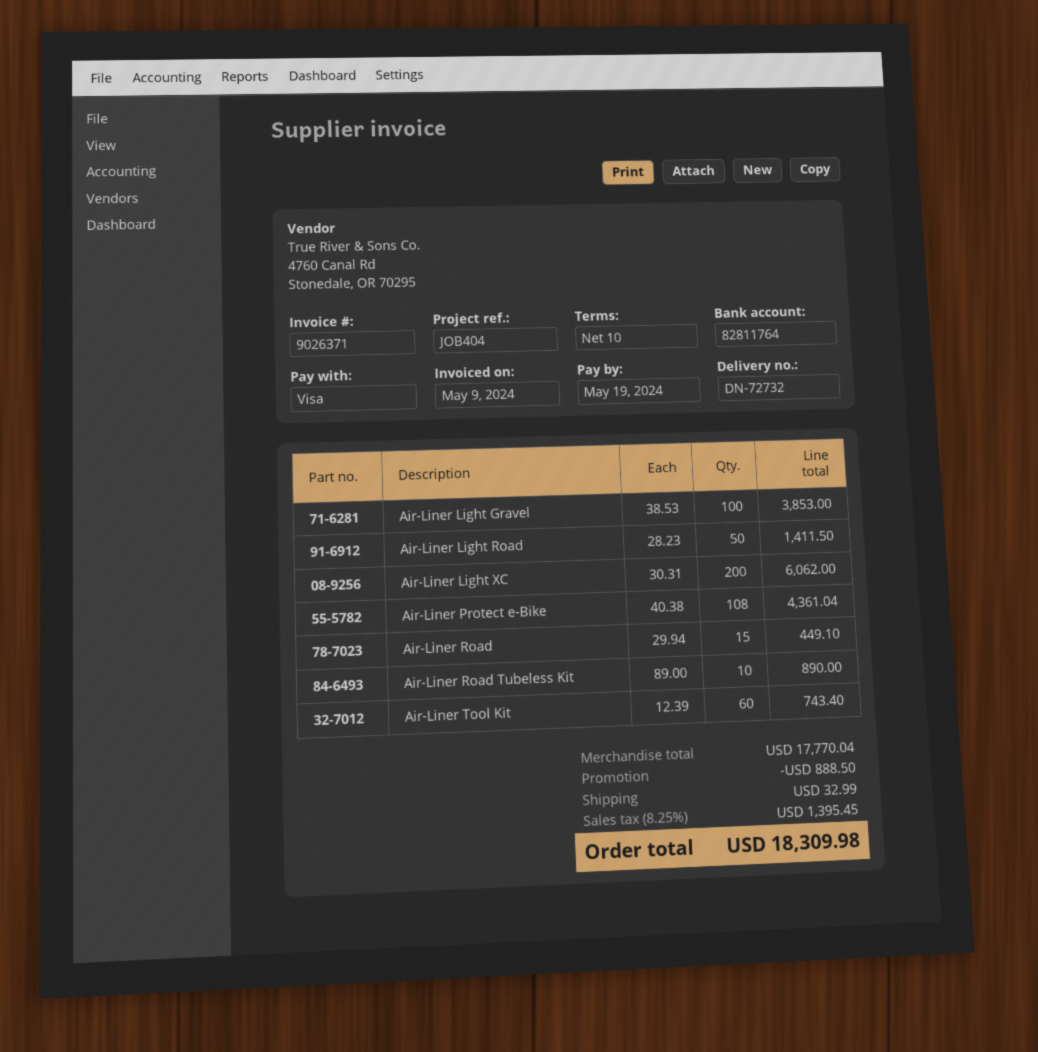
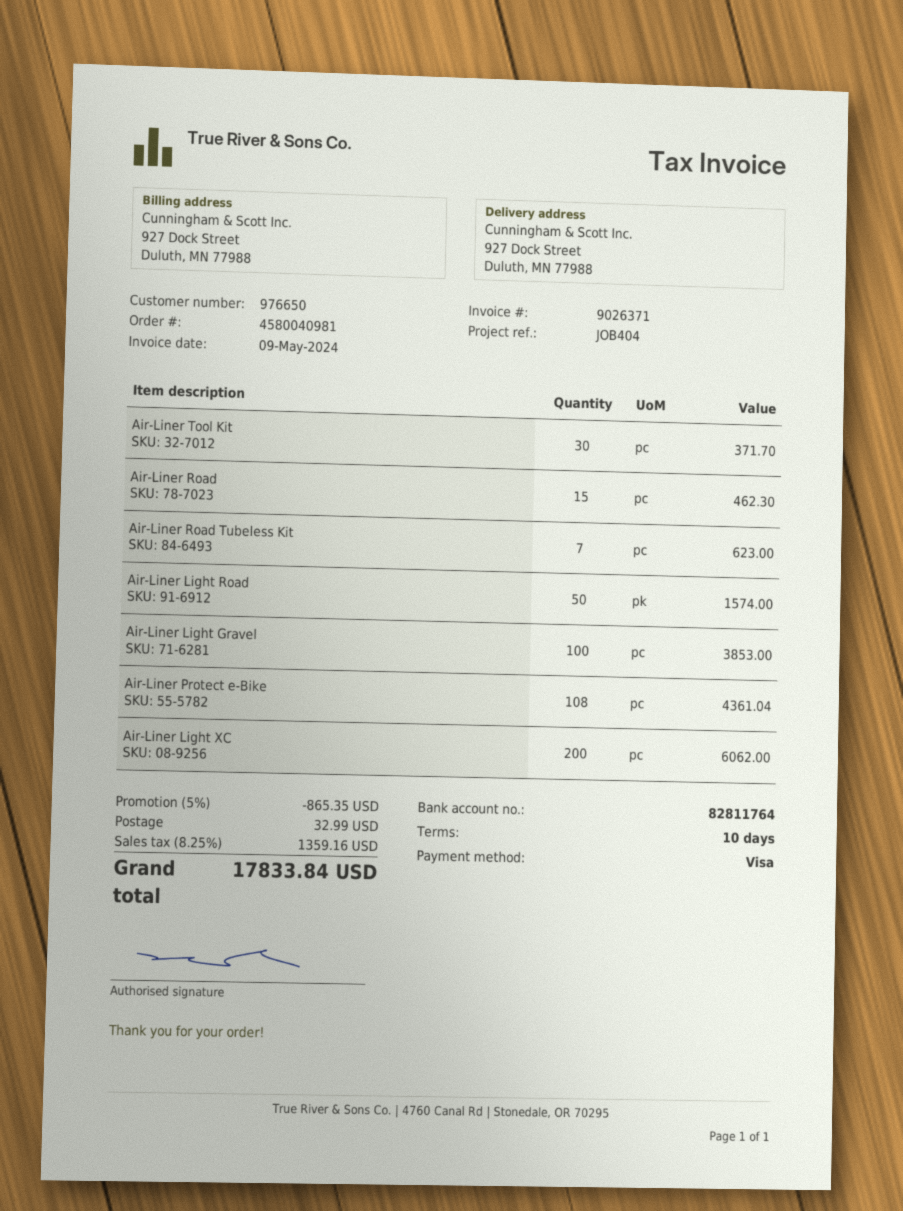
Air-Liner Light Road: 50 for 1411.50 -> 50 for 1574.00
Air-Liner Road: 15 for 449.10 -> 15 for 462.30
Air-Liner Road Tubeless Kit: 10 for 890.00 -> 7 for 623.00
Air-Liner Tool Kit: 60 for 743.40 -> 30 for 371.70
discount: 888.50 -> 865.35
tax: 8.25% = 1395.45 -> 8.25% = 1359.16
total: 18309.98 -> 17833.84

